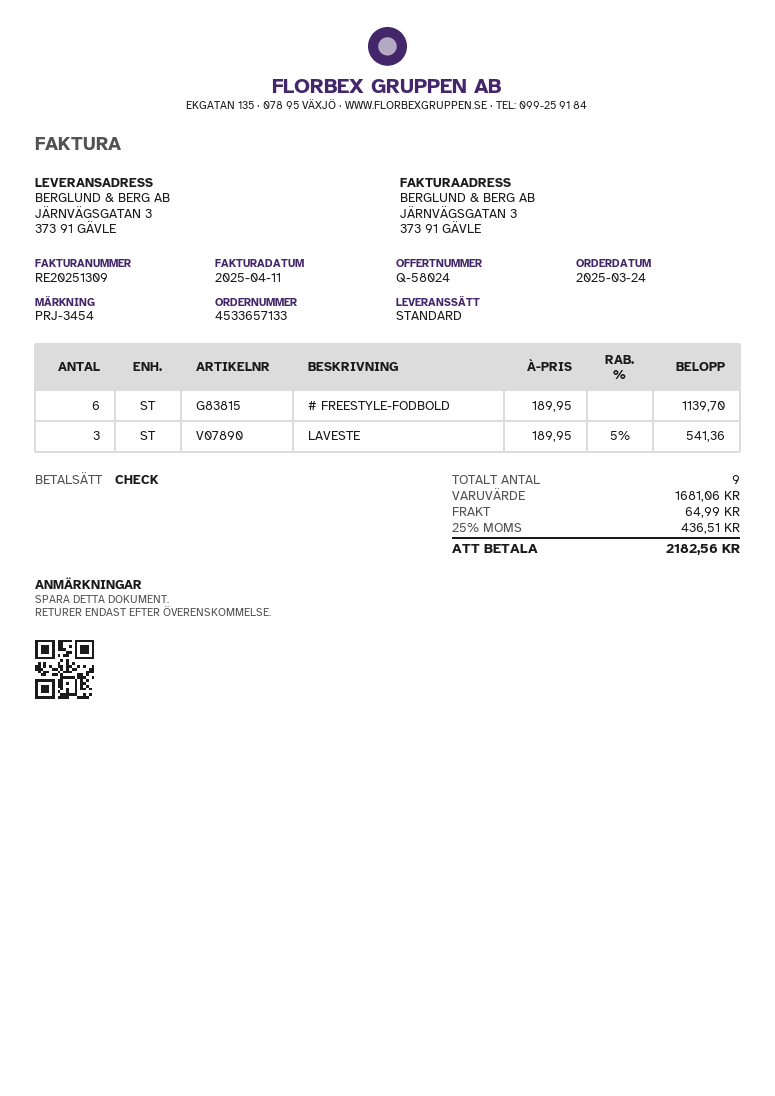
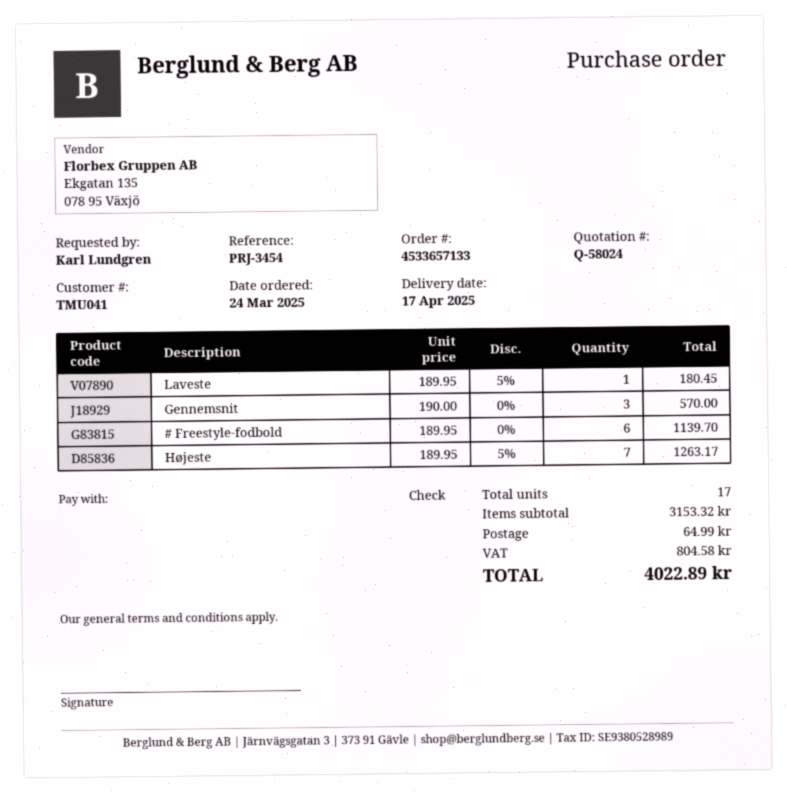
LAVESTE: 3 x 189.95 - 5% = 541.36 -> 1 x 189.95 - 5% = 180.45
Gennemsnit: none -> 3 x 190.00 = 570.00
Højeste: none -> 7 x 189.95 - 5% = 1263.17
total quantity: 9 -> 17
subtotal: 1681.06 -> 3153.32
tax: 436.51 -> 804.58
total: 2182.56 -> 4022.89

